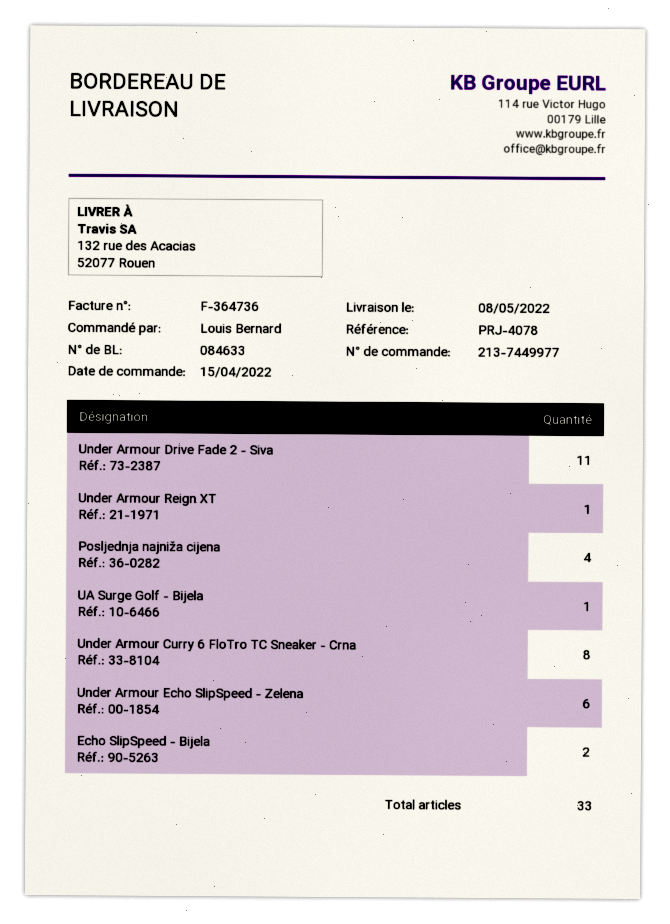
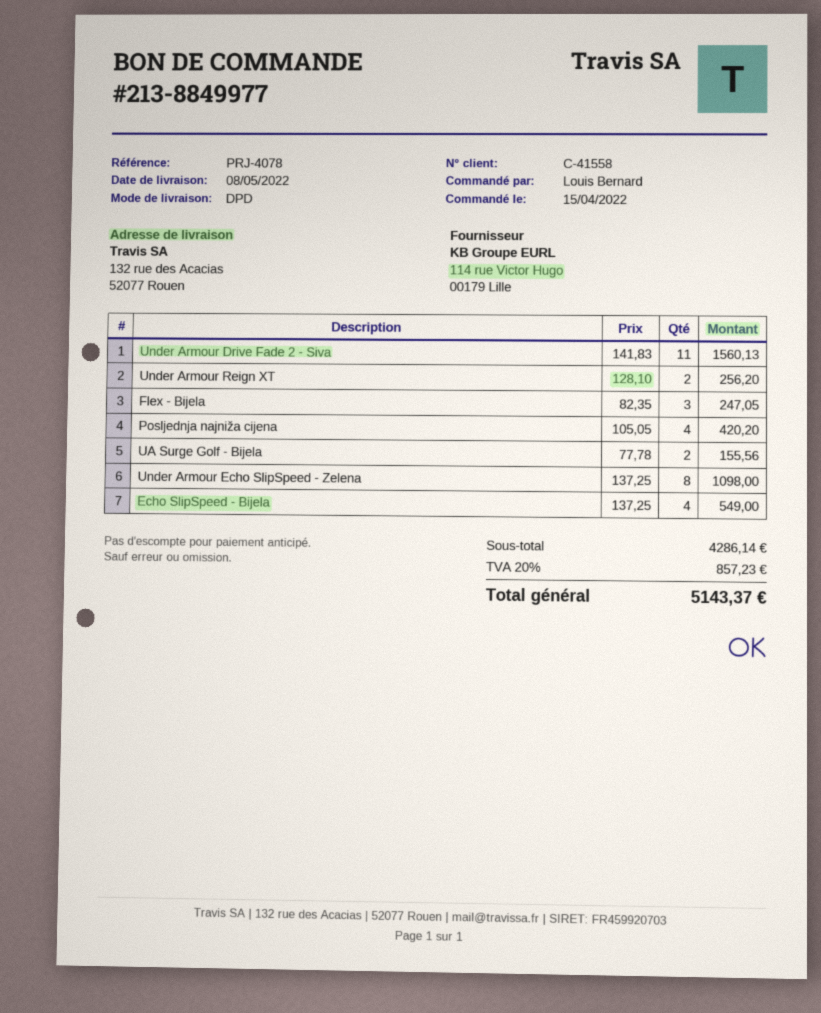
order number: 213-7449977 -> 213-8849977
Under Armour Reign XT: 1 -> 2
UA Surge Golf - Bijela: 1 -> 2
Under Armour Curry 6 FloTro TC Sneaker - Crna: 8 -> none
Under Armour Echo SlipSpeed - Zelena: 6 -> 8
Echo SlipSpeed - Bijela: 2 -> 4
Flex - Bijela: none -> 3

